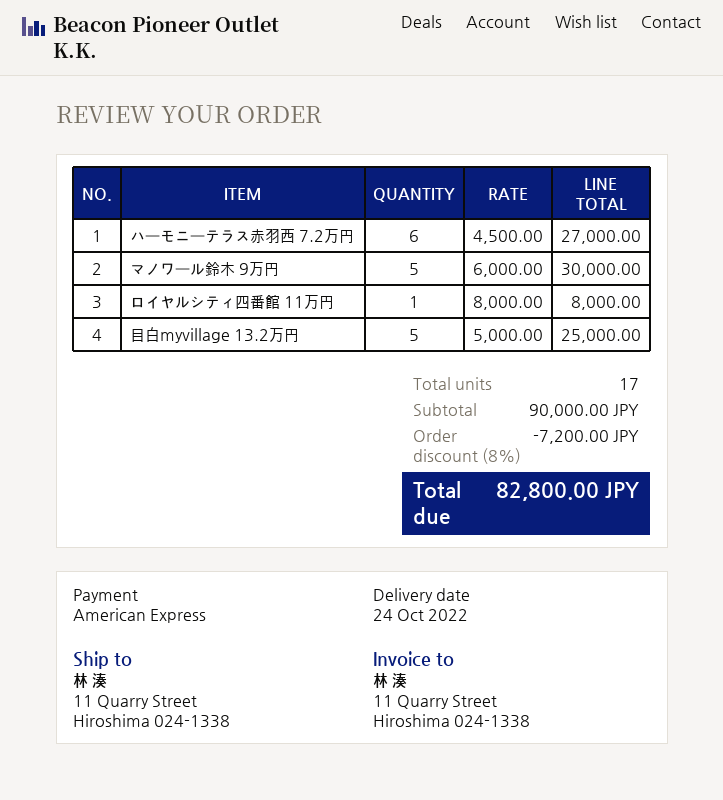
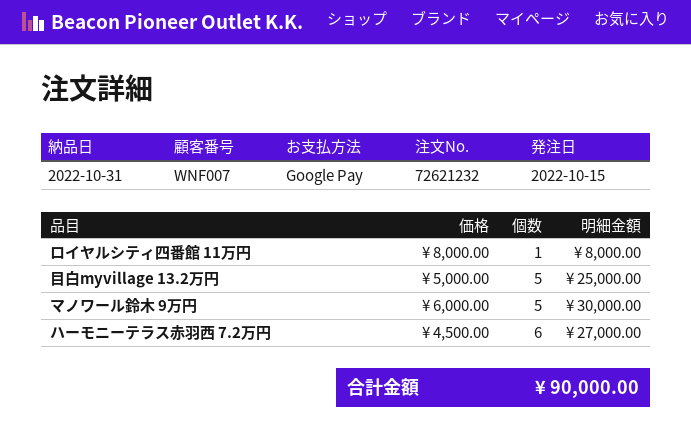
delivery date: 2022-10-24 -> 2022-10-31
payment method: American Express -> Google Pay
discount: 8% = 7200.00 -> none
total: 82800.00 -> 90000.00

